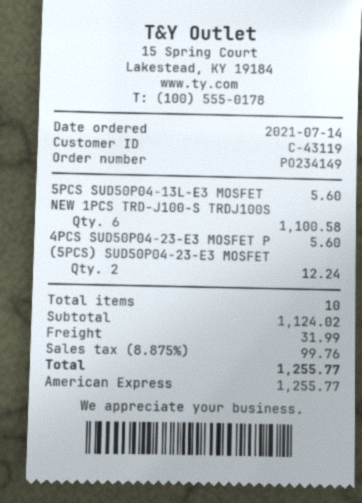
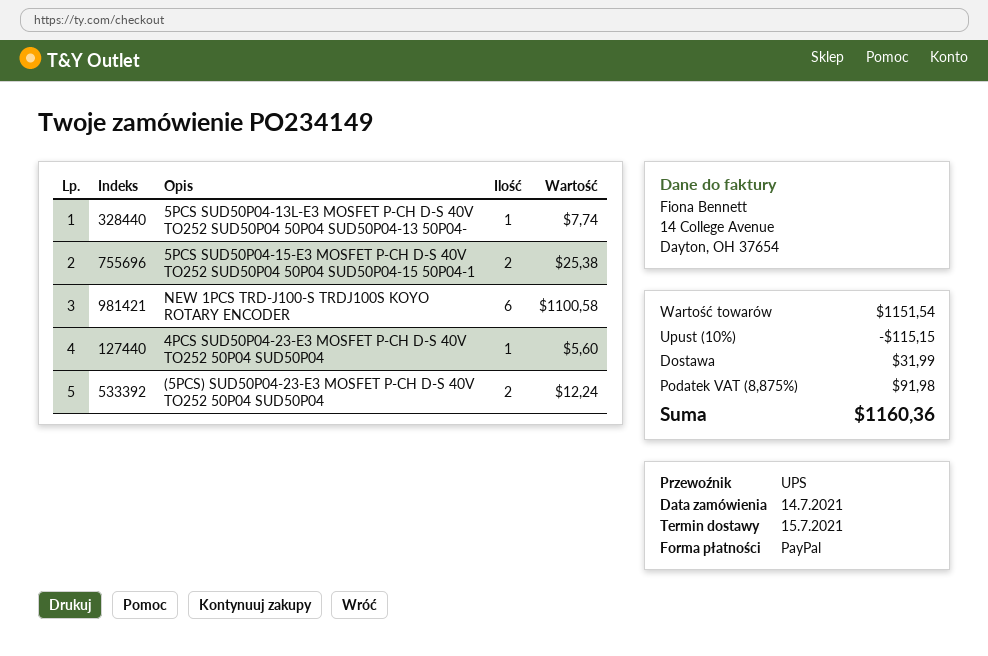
payment method: American Express -> PayPal
5PCS SUD50P04-13L-E3 MOSFET: 1 for 5.60 -> 1 for 7.74
5PCS SUD50P04-15-E3 MOSFET P-CH D-S 40V TO252 SUD50P04 50P04 SUD50P04-15 50P04-1: none -> 2 for 25.38
subtotal: 1124.02 -> 1151.54
discount: none -> 10% = 115.15
tax: 8.875% = 99.76 -> 8.875% = 91.98
total: 1255.77 -> 1160.36

